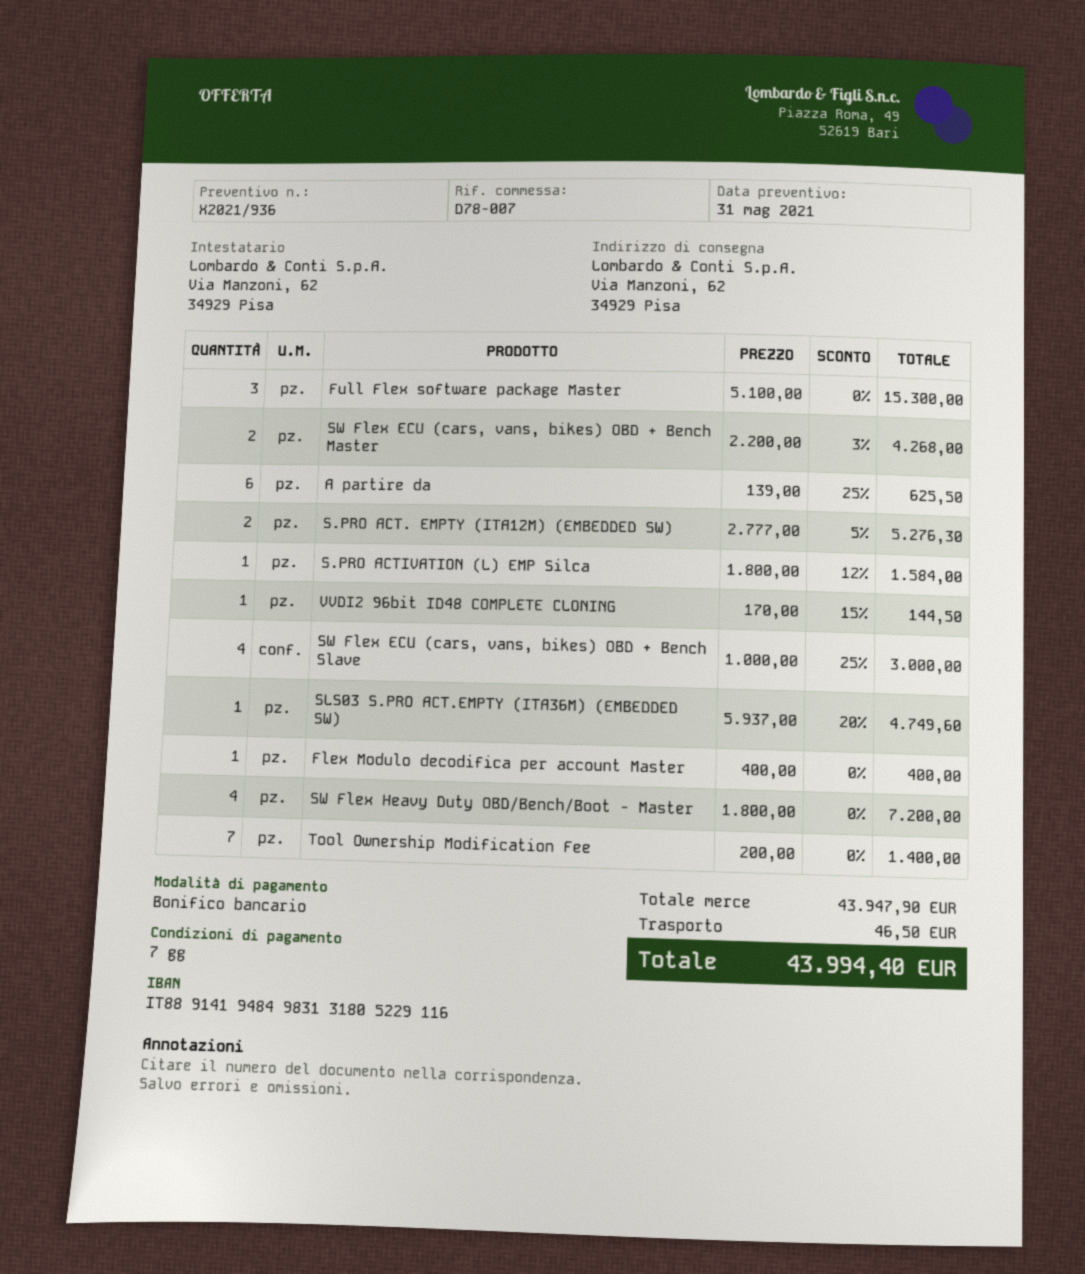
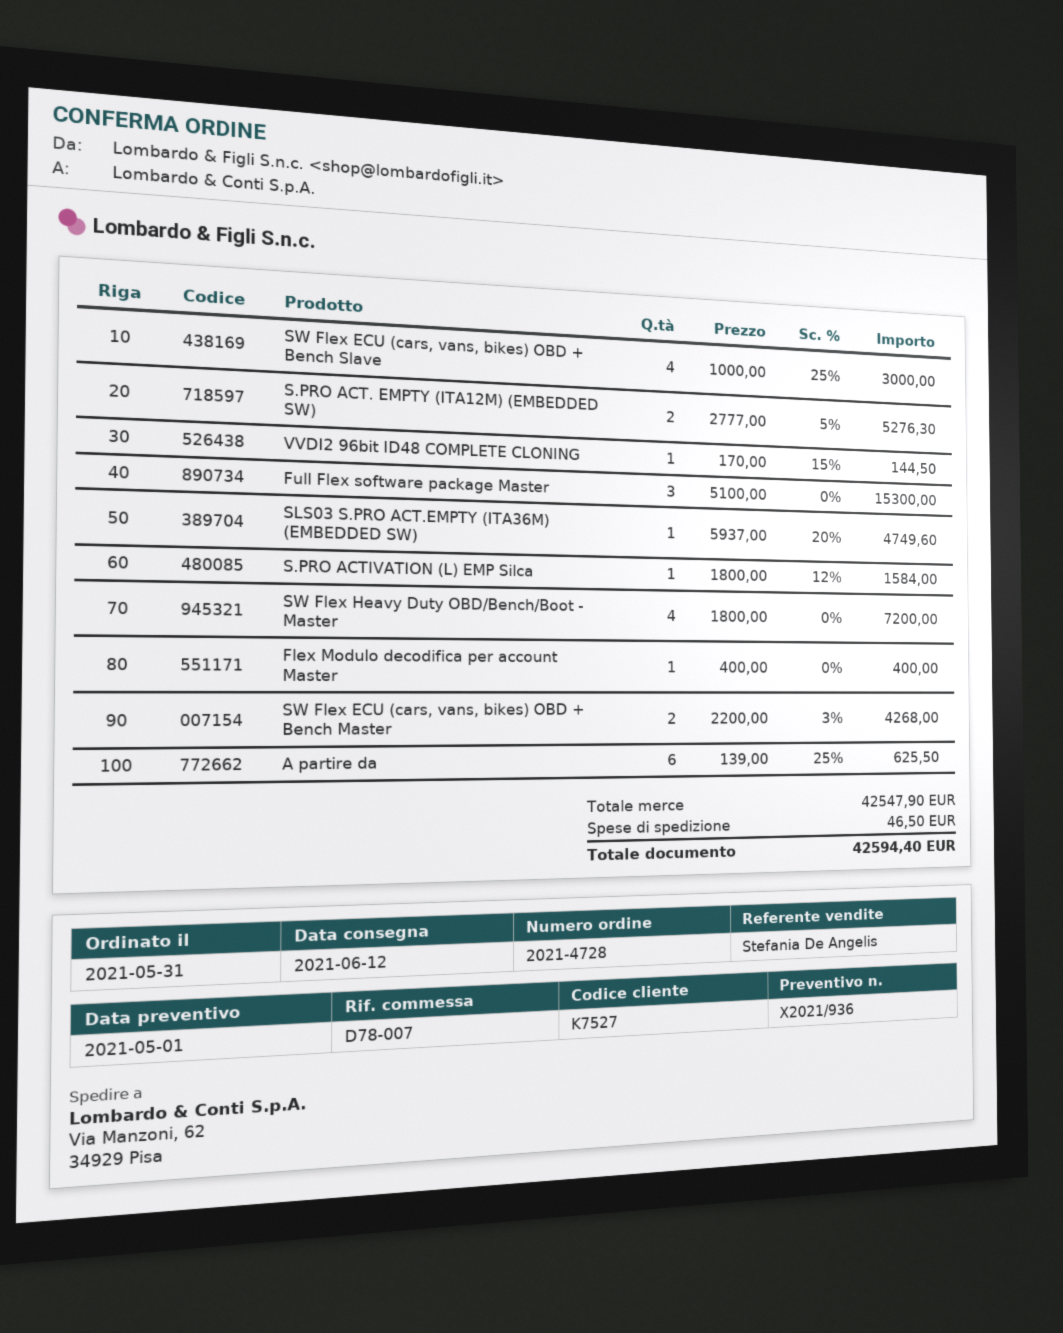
quote date: 2021-05-31 -> 2021-05-01
Tool Ownership Modification Fee: 7 x 200.00 = 1400.00 -> none
subtotal: 43947.90 -> 42547.90
total: 43994.40 -> 42594.40

